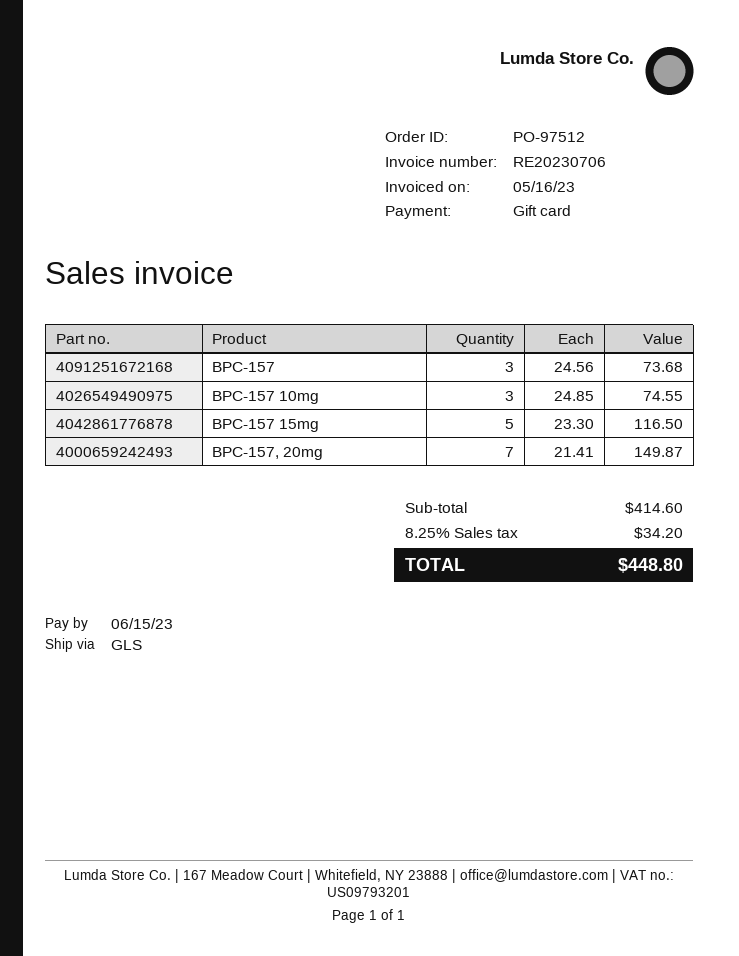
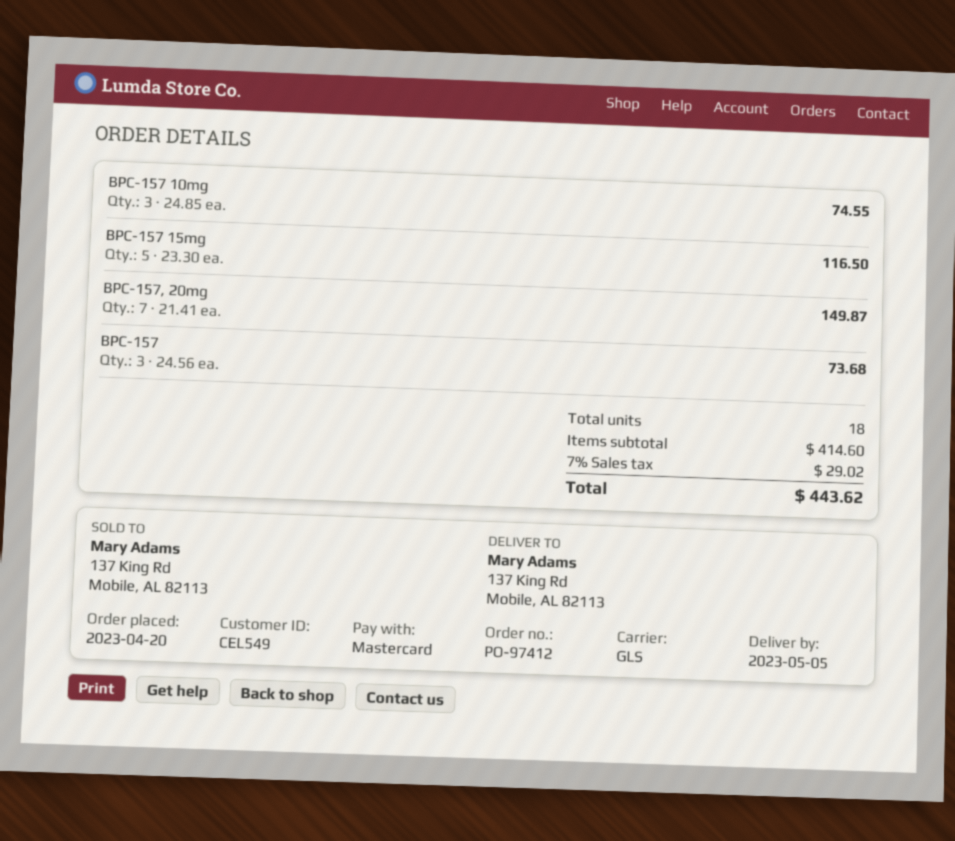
order number: PO-97512 -> PO-97412
payment method: gift card -> Mastercard
tax: 8.25% = 34.20 -> 7% = 29.02
total: 448.80 -> 443.62

